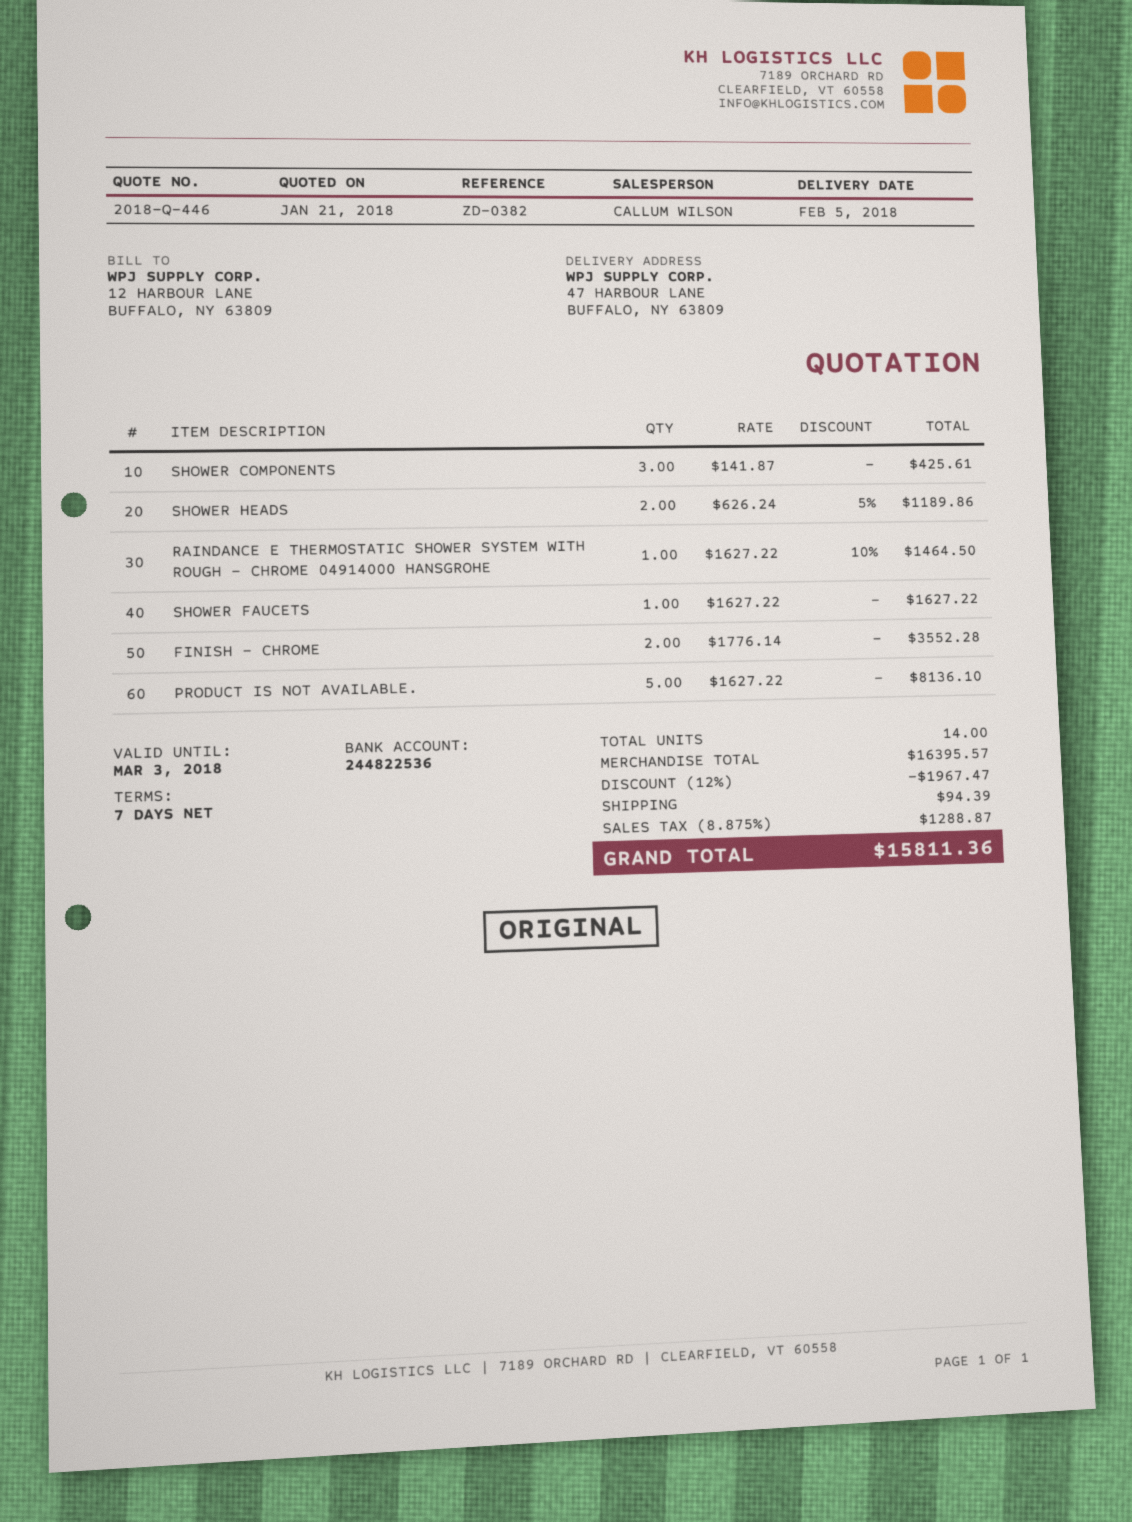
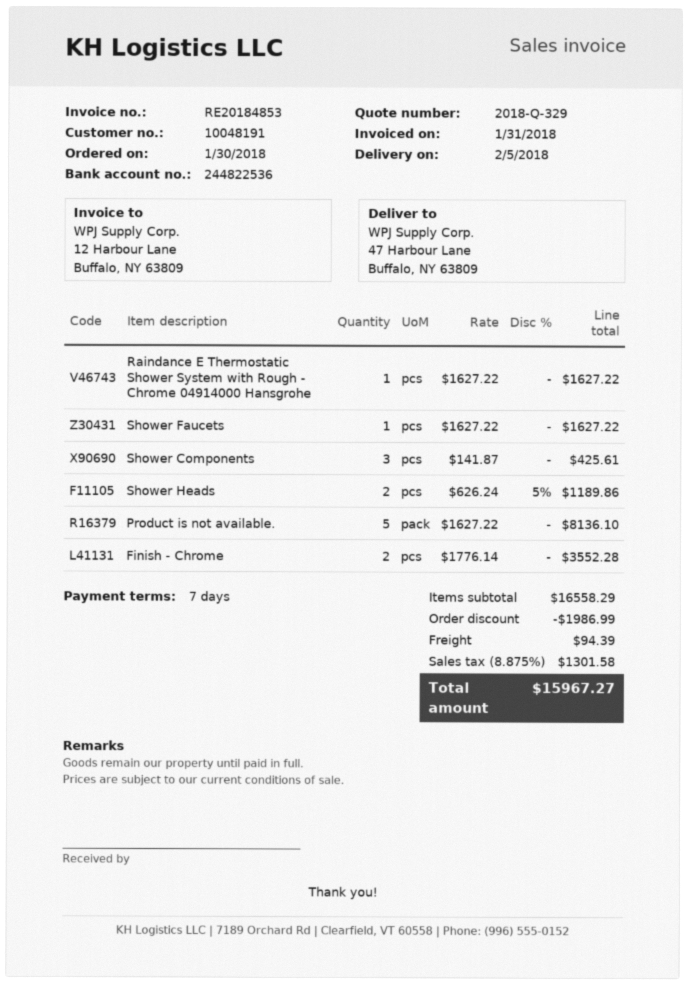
quote number: 2018-Q-446 -> 2018-Q-329
RAINDANCE E THERMOSTATIC SHOWER SYSTEM WITH ROUGH - CHROME 04914000 HANSGROHE: 1 x 1627.22 - 10% = 1464.50 -> 1 x 1627.22 = 1627.22
subtotal: 16395.57 -> 16558.29
discount: 1967.47 -> 1986.99
tax: 8.875% = 1288.87 -> 8.875% = 1301.58
total: 15811.36 -> 15967.27

